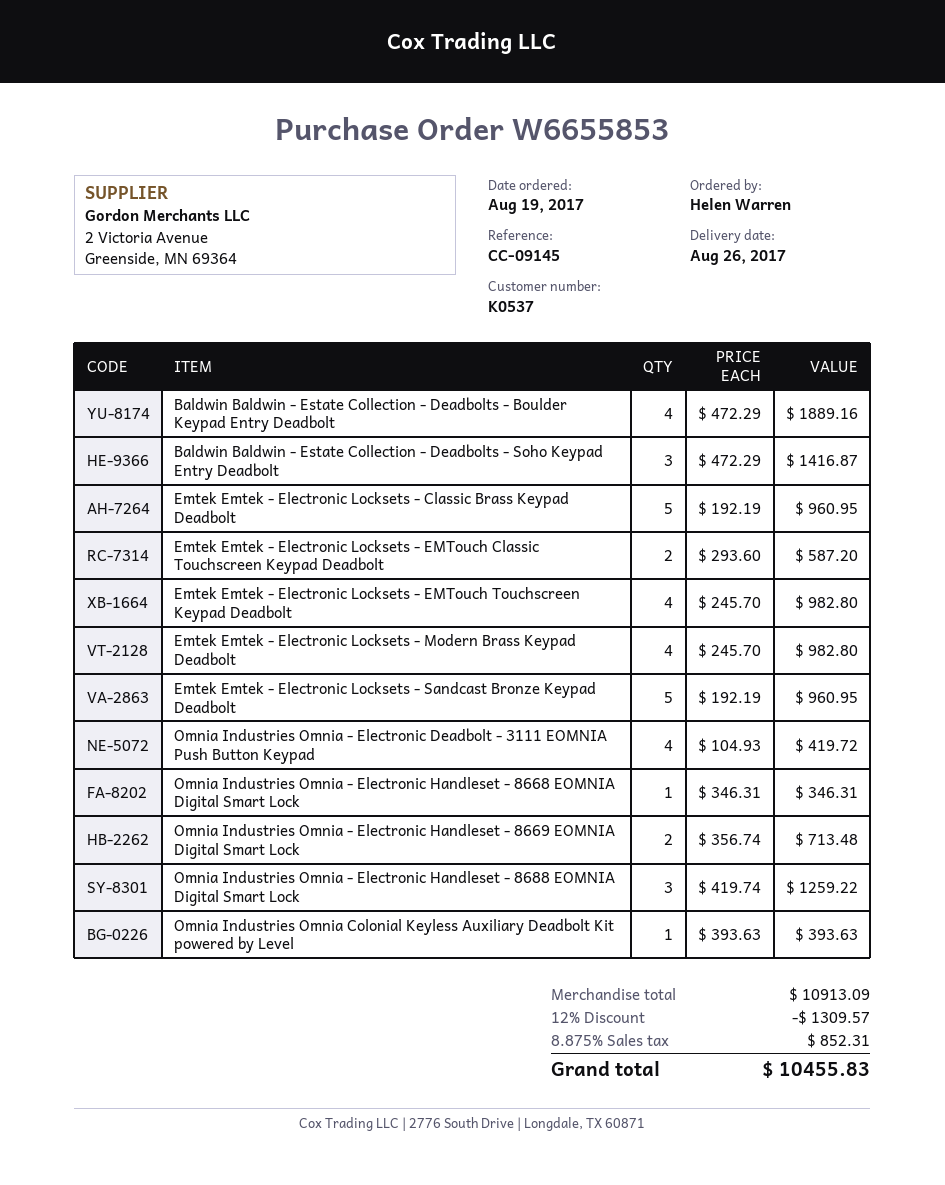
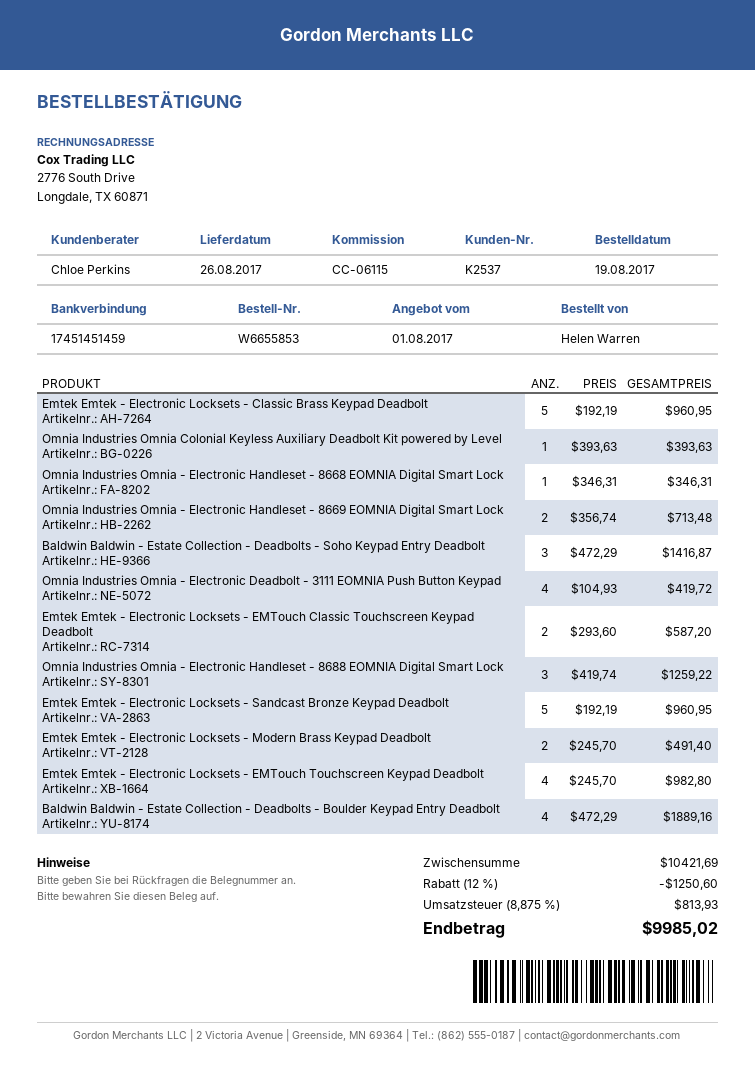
customer number: K0537 -> K2537
reference: CC-09145 -> CC-06115
Emtek Emtek - Electronic Locksets - Modern Brass Keypad Deadbolt: 4 x 245.70 = 982.80 -> 2 x 245.70 = 491.40
subtotal: 10913.09 -> 10421.69
discount: 12% = 1309.57 -> 12% = 1250.60
tax: 8.875% = 852.31 -> 8.875% = 813.93
total: 10455.83 -> 9985.02

